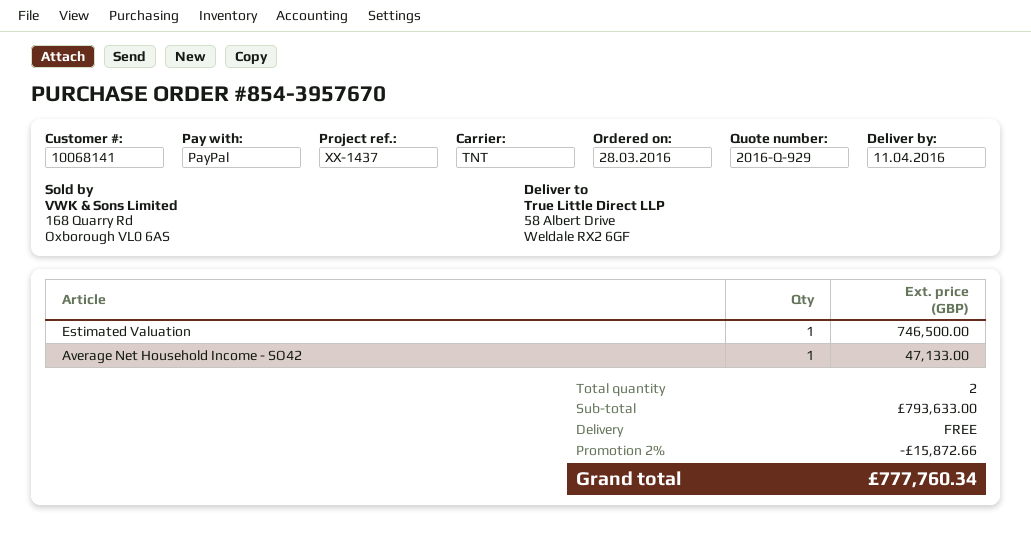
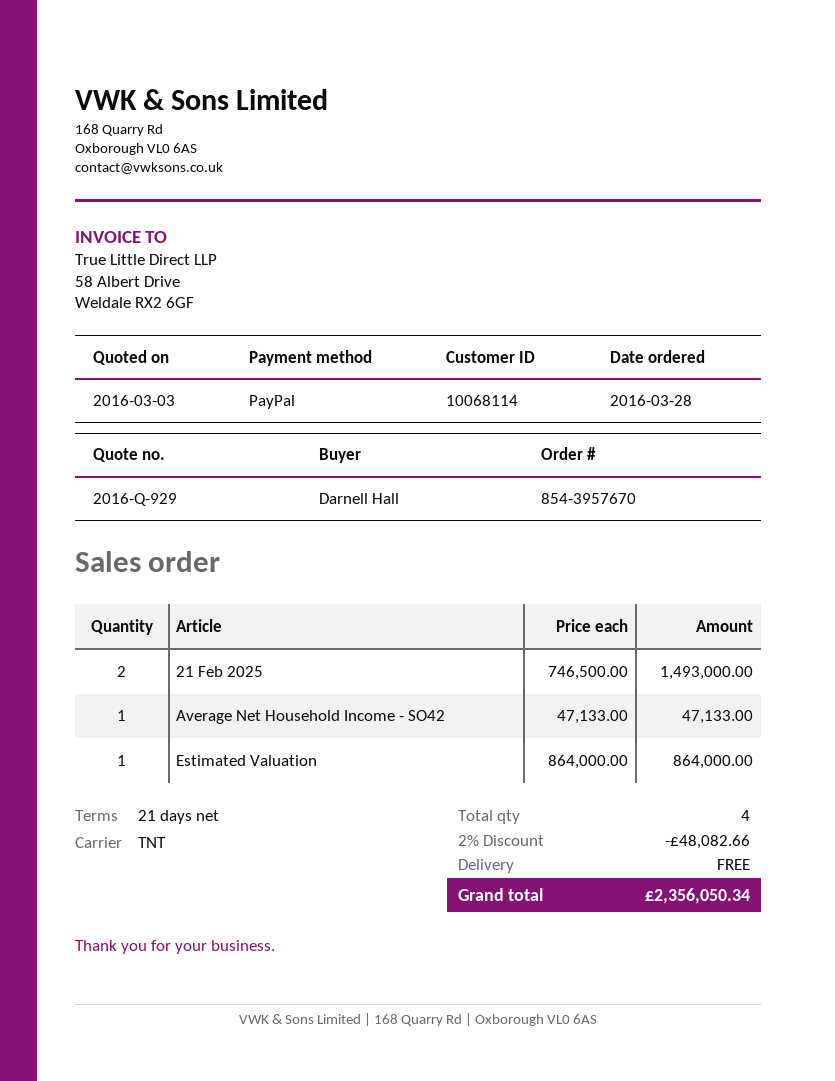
customer number: 10068141 -> 10068114
Estimated Valuation: 1 for 746500.00 -> 1 for 864000.00
21 Feb 2025: none -> 2 for 1493000.00
total quantity: 2 -> 4
discount: 2% = 15872.66 -> 2% = 48082.66
total: 777760.34 -> 2356050.34

